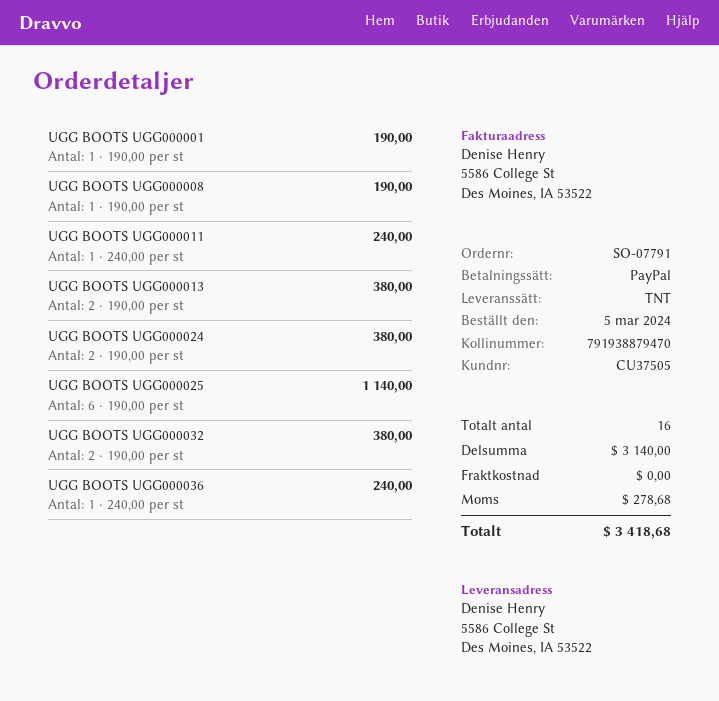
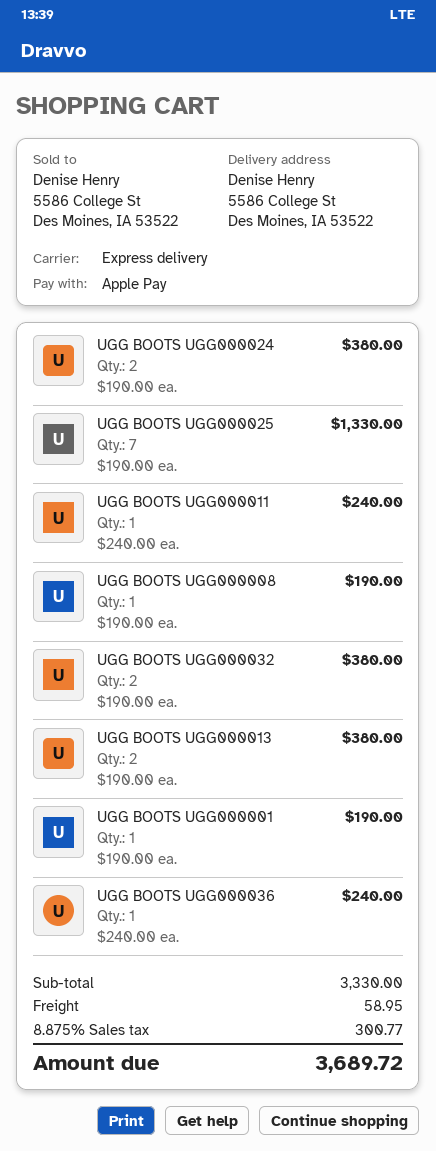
payment method: PayPal -> Apple Pay
shipping method: TNT -> express
UGG BOOTS UGG000025: 6 x 190.00 = 1140.00 -> 7 x 190.00 = 1330.00
subtotal: 3140.00 -> 3330.00
shipping: 0.00 -> 58.95
tax: 278.68 -> 300.77
total: 3418.68 -> 3689.72

